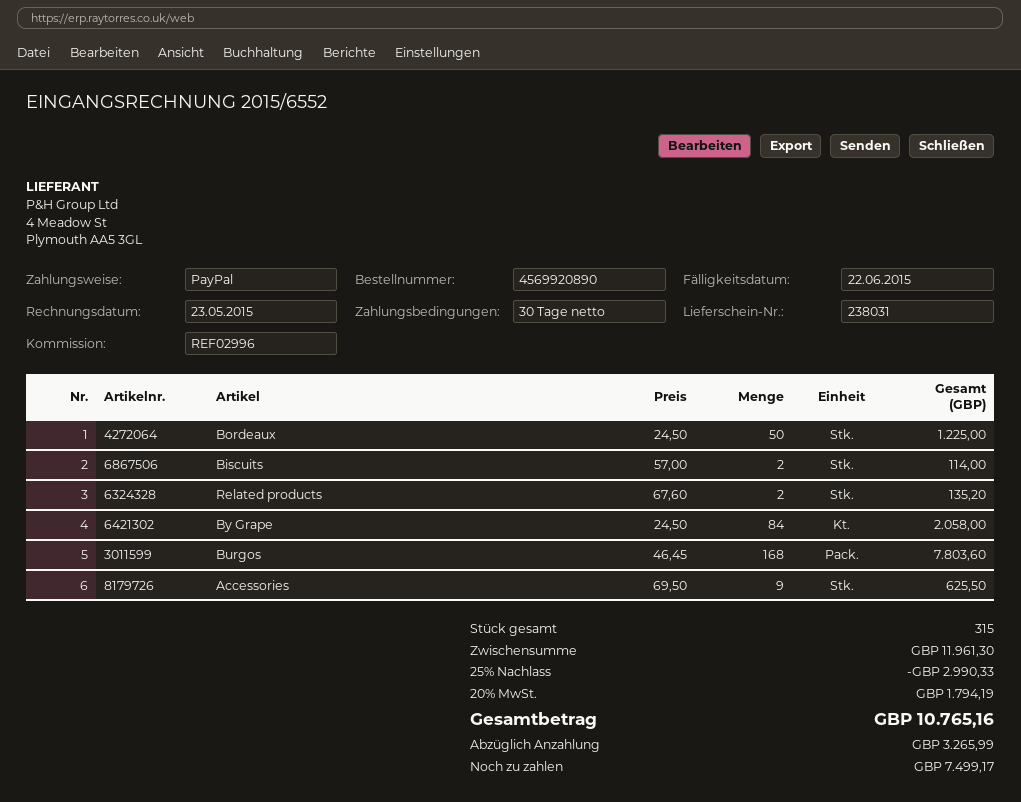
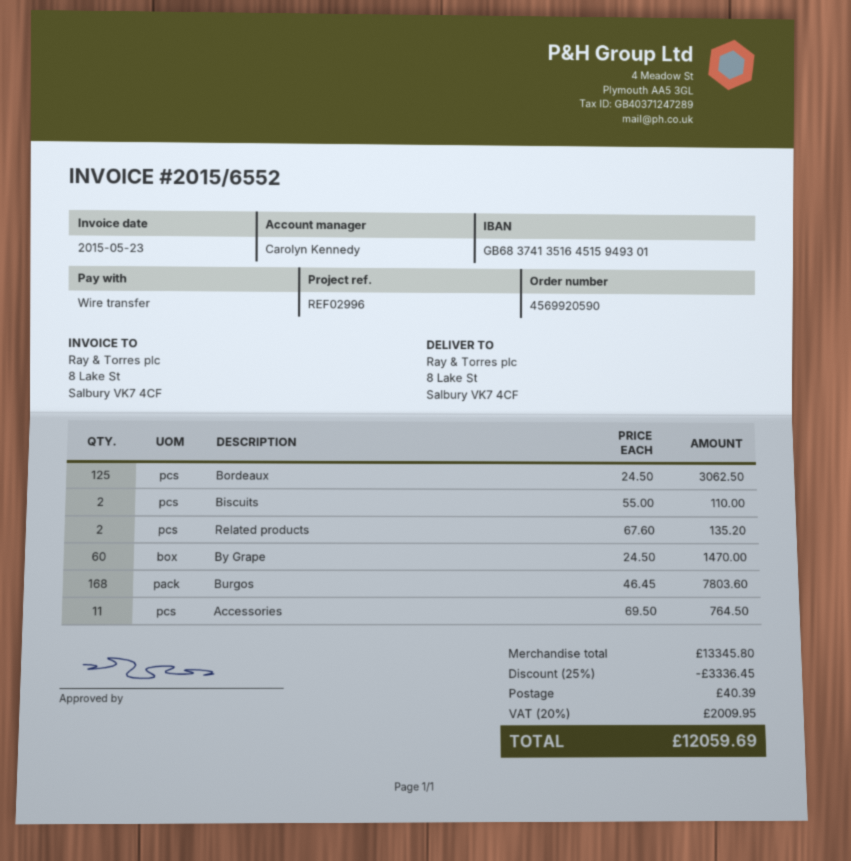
order number: 4569920890 -> 4569920590
payment method: PayPal -> bank transfer
Bordeaux: 50 x 24.50 = 1225.00 -> 125 x 24.50 = 3062.50
Biscuits: 2 x 57.00 = 114.00 -> 2 x 55.00 = 110.00
By Grape: 84 x 24.50 = 2058.00 -> 60 x 24.50 = 1470.00
Accessories: 9 x 69.50 = 625.50 -> 11 x 69.50 = 764.50
subtotal: 11961.30 -> 13345.80
discount: 25% = 2990.33 -> 25% = 3336.45
shipping: none -> 40.39
tax: 20% = 1794.19 -> 20% = 2009.95
total: 10765.16 -> 12059.69

